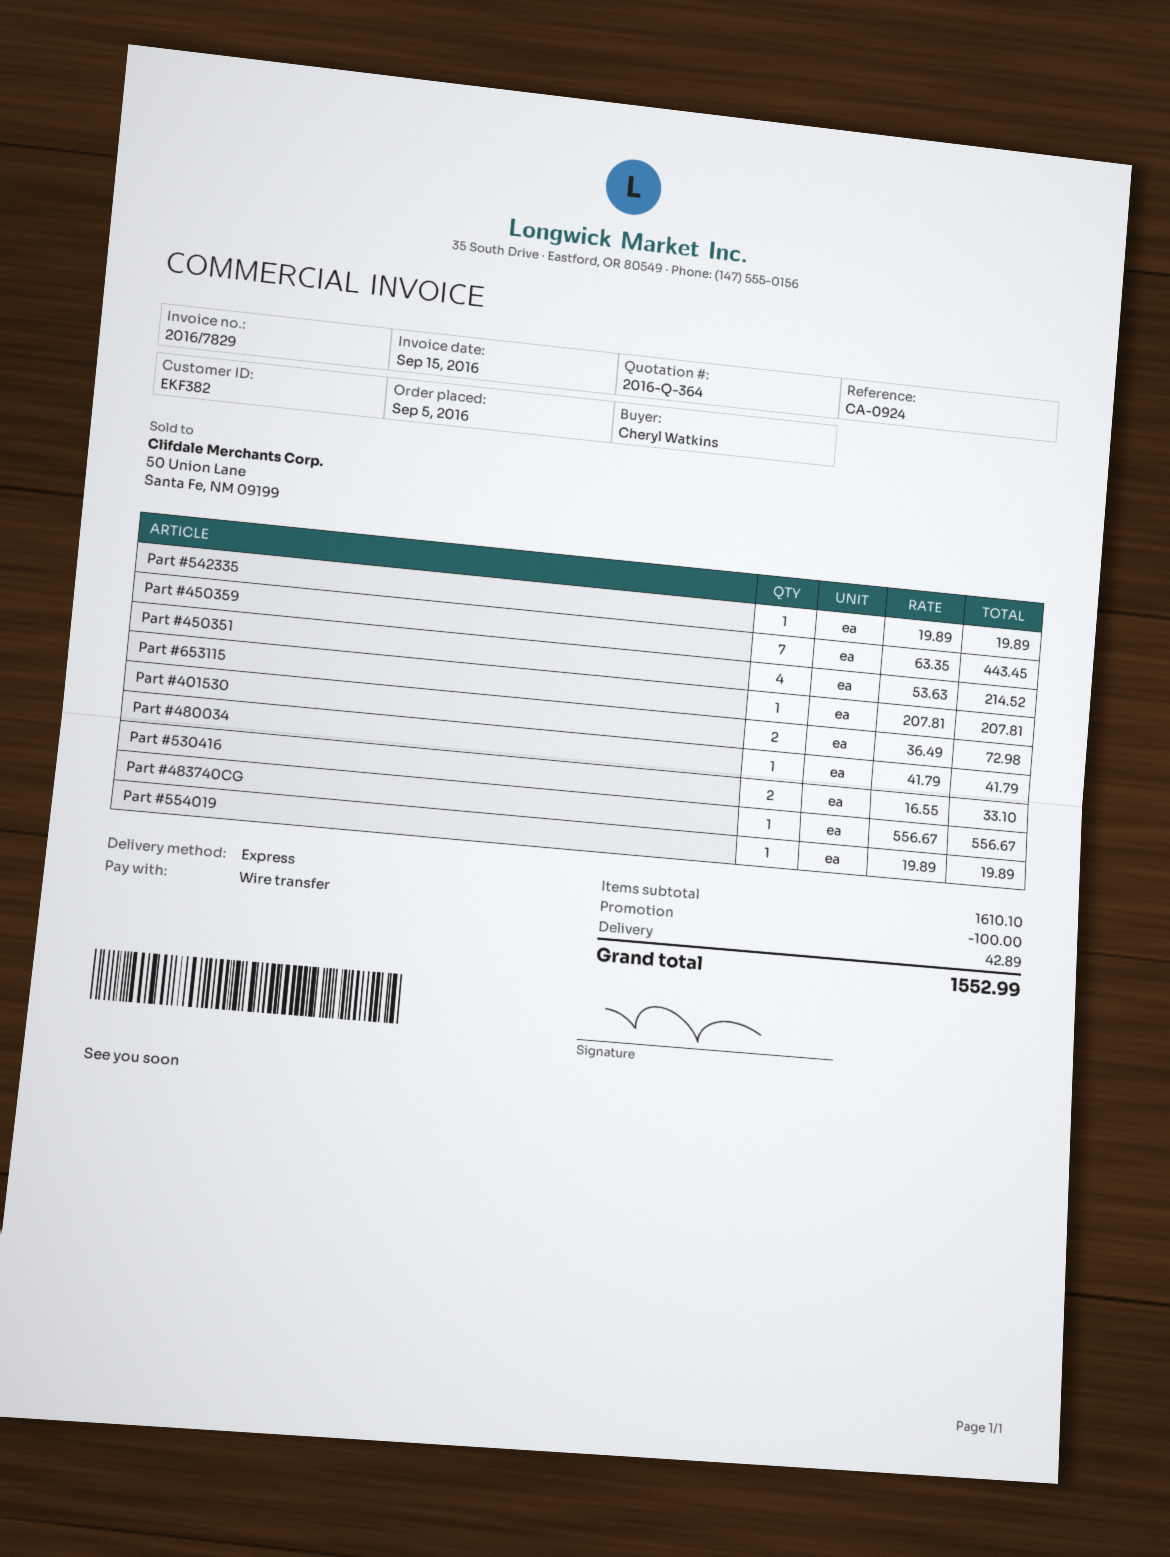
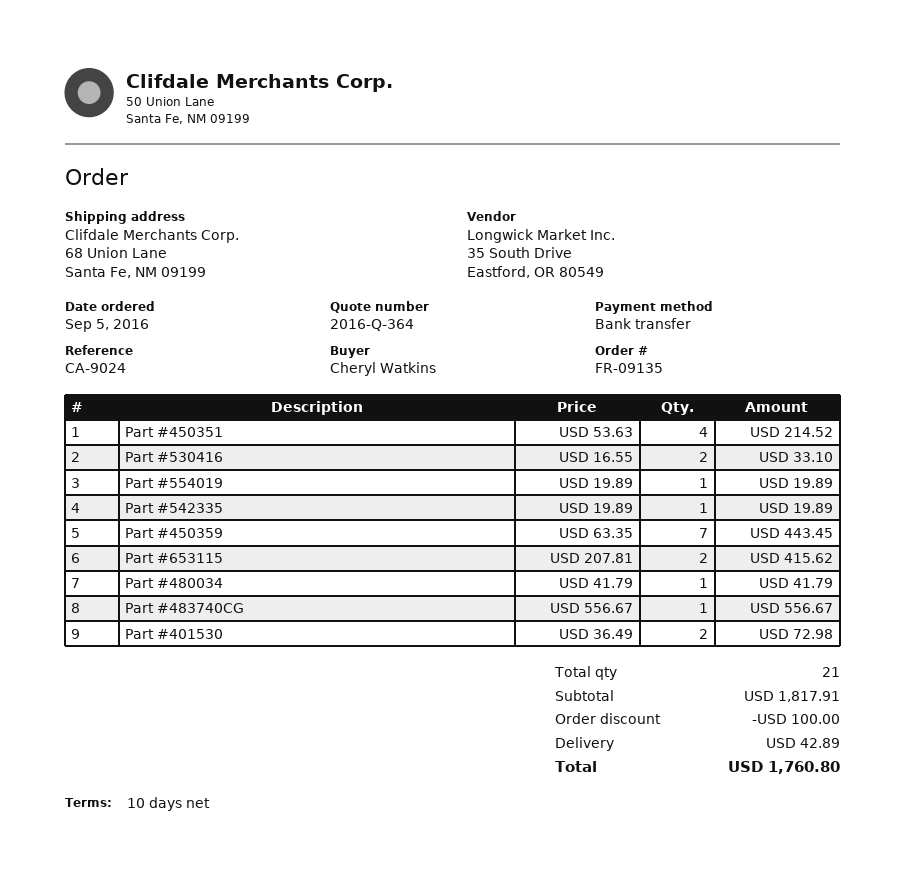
reference: CA-0924 -> CA-9024
Part #653115: 1 x 207.81 = 207.81 -> 2 x 207.81 = 415.62
subtotal: 1610.10 -> 1817.91
total: 1552.99 -> 1760.80

